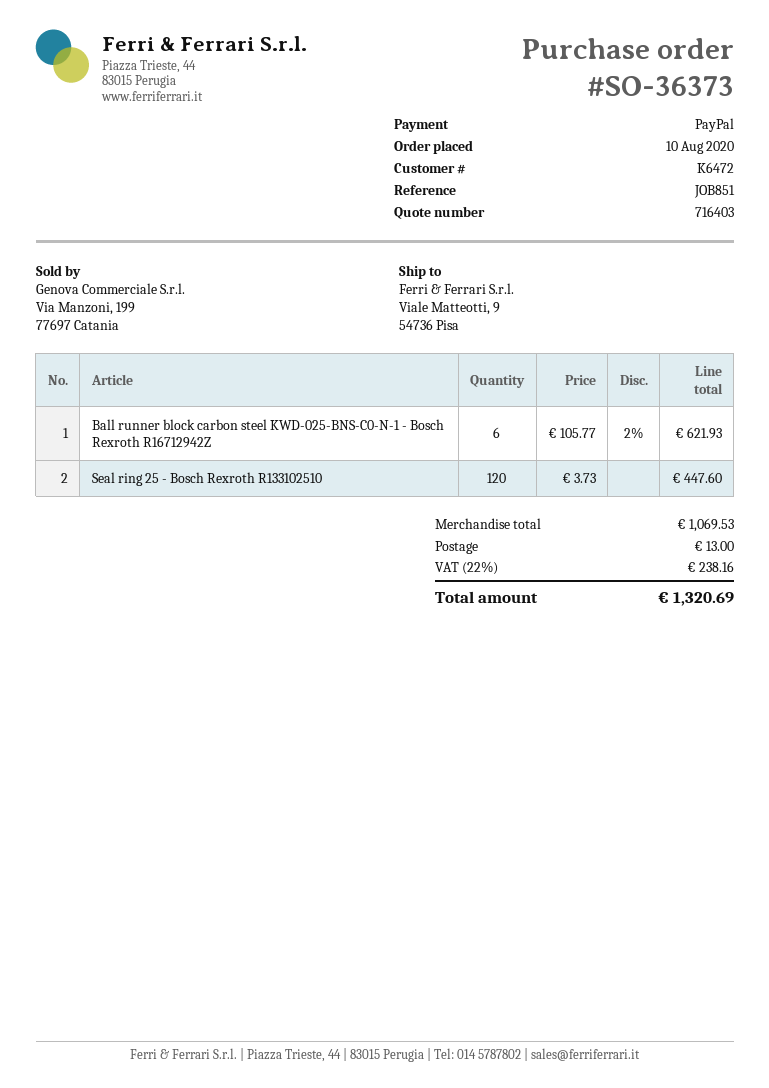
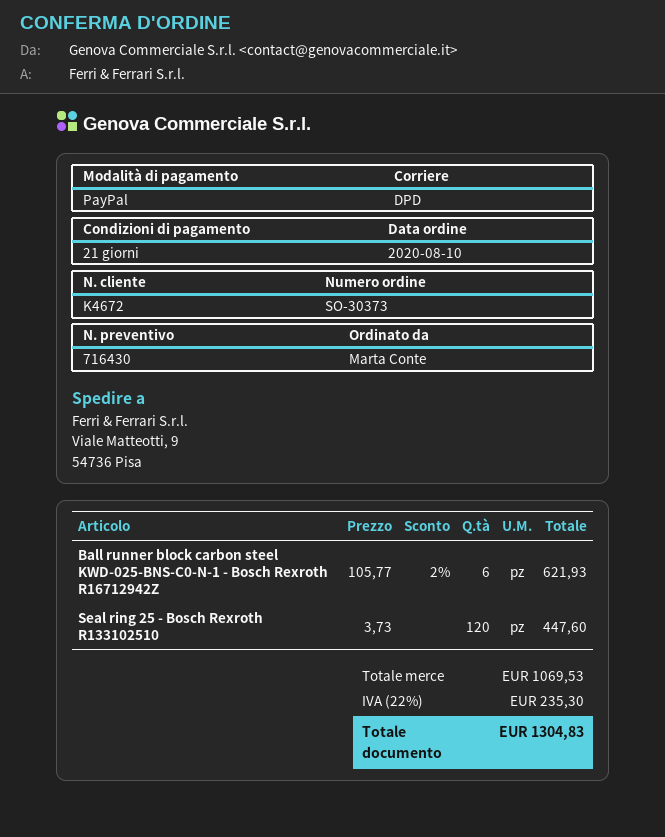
quote number: 716403 -> 716430
order number: SO-36373 -> SO-30373
customer number: K6472 -> K4672
shipping: 13.00 -> none
tax: 22% = 238.16 -> 22% = 235.30
total: 1320.69 -> 1304.83

